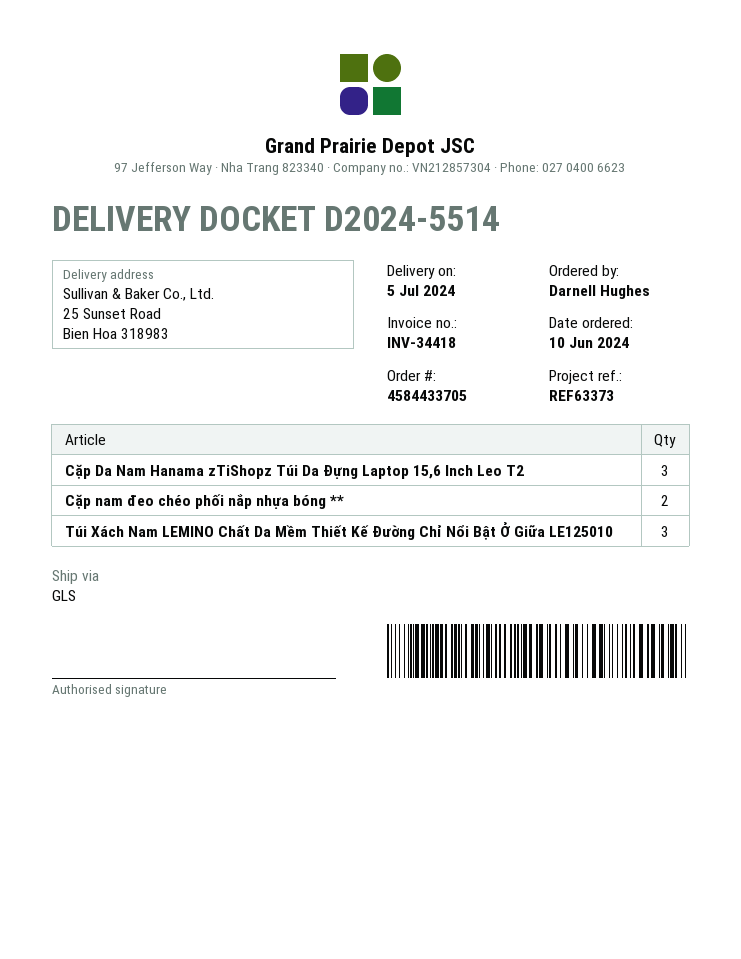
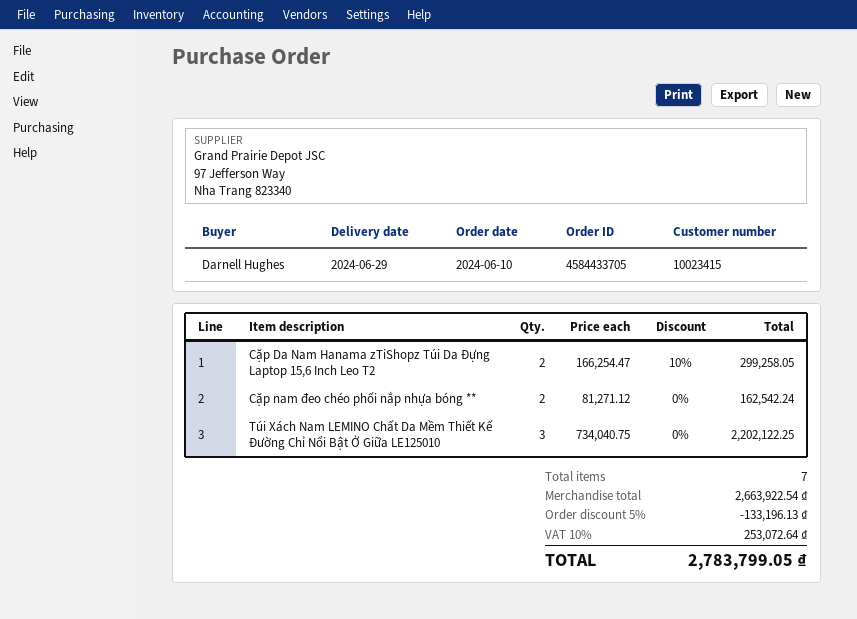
delivery date: 2024-07-05 -> 2024-06-29
Cặp Da Nam Hanama zTiShopz Túi Da Đựng Laptop 15,6 Inch Leo T2: 3 -> 2

